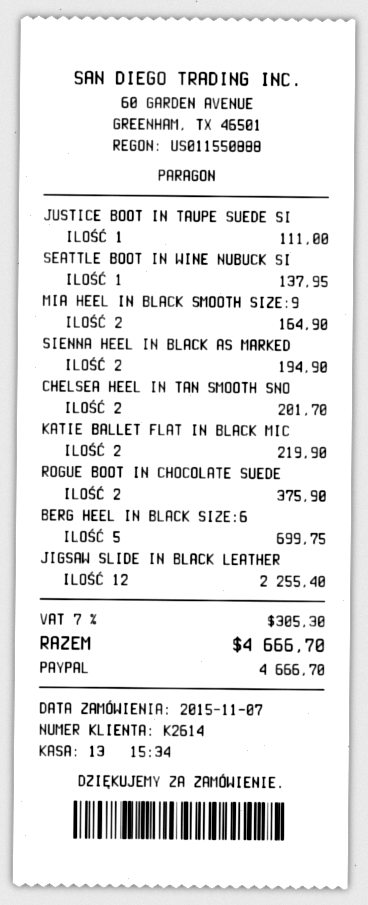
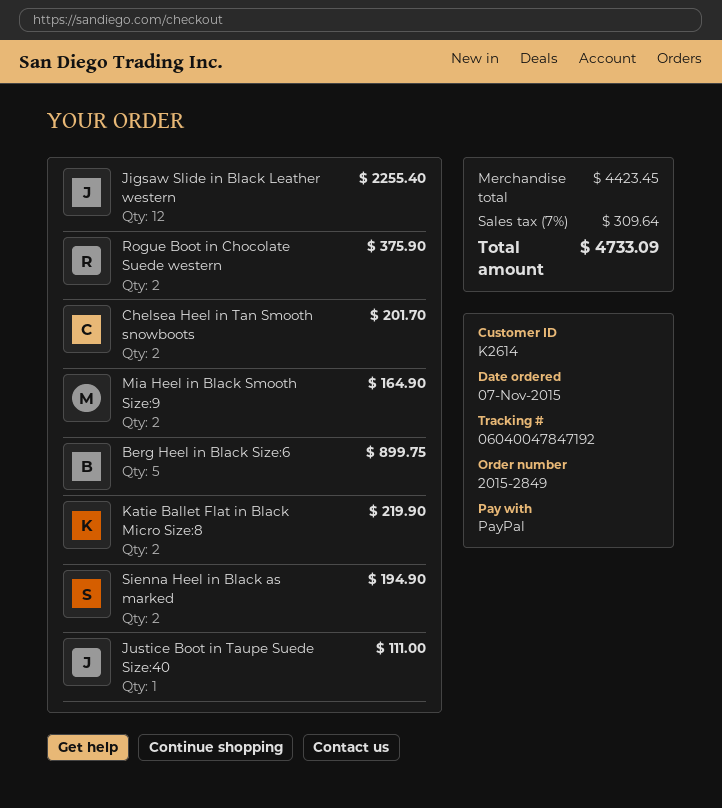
SEATTLE BOOT IN WINE NUBUCK SI: 1 for 137.95 -> none
BERG HEEL IN BLACK SIZE:6: 5 for 699.75 -> 5 for 899.75
tax: 7% = 305.30 -> 7% = 309.64
total: 4666.70 -> 4733.09

